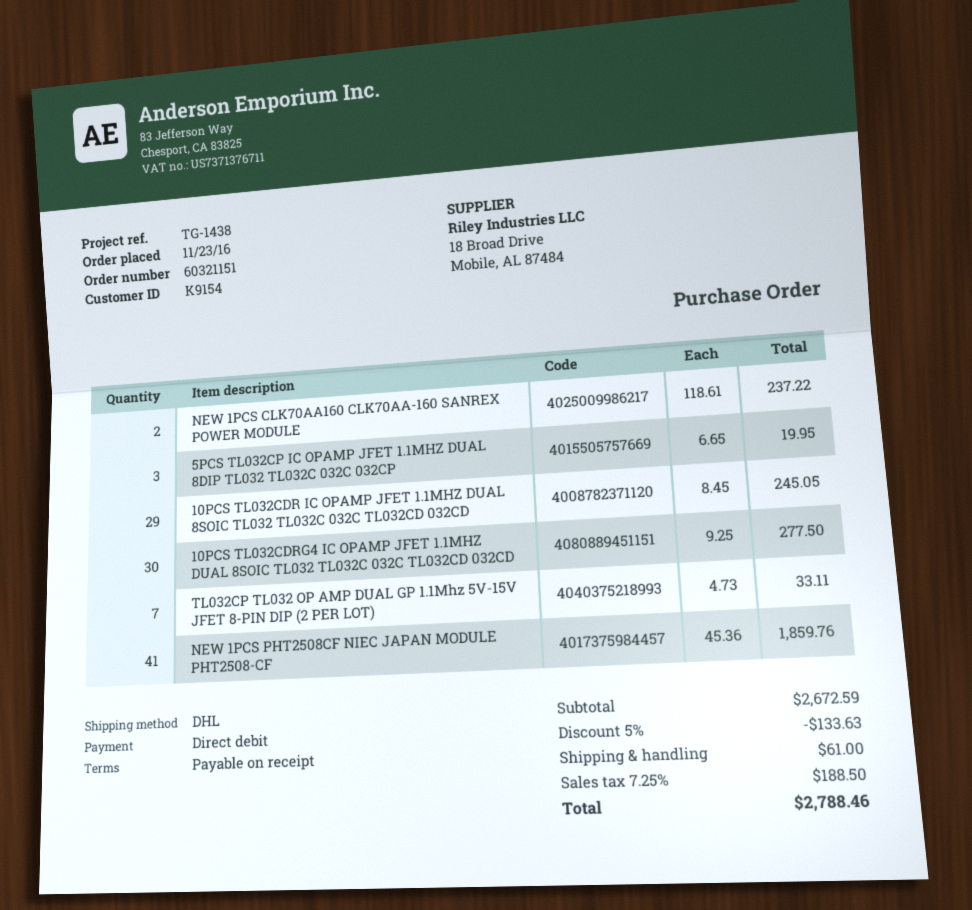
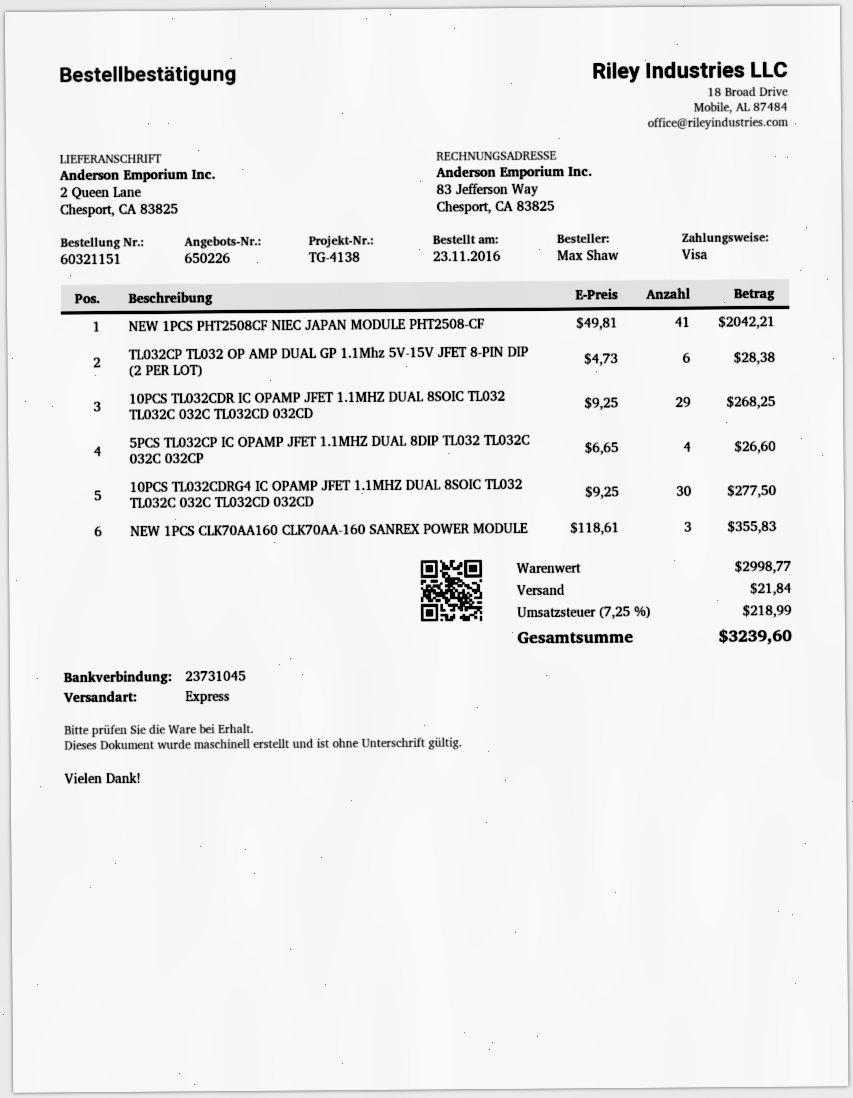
reference: TG-1438 -> TG-4138
payment method: direct debit -> Visa
shipping method: DHL -> express
NEW 1PCS CLK70AA160 CLK70AA-160 SANREX POWER MODULE: 2 x 118.61 = 237.22 -> 3 x 118.61 = 355.83
5PCS TL032CP IC OPAMP JFET 1.1MHZ DUAL 8DIP TL032 TL032C 032C 032CP: 3 x 6.65 = 19.95 -> 4 x 6.65 = 26.60
10PCS TL032CDR IC OPAMP JFET 1.1MHZ DUAL 8SOIC TL032 TL032C 032C TL032CD 032CD: 29 x 8.45 = 245.05 -> 29 x 9.25 = 268.25
TL032CP TL032 OP AMP DUAL GP 1.1Mhz 5V-15V JFET 8-PIN DIP (2 PER LOT): 7 x 4.73 = 33.11 -> 6 x 4.73 = 28.38
NEW 1PCS PHT2508CF NIEC JAPAN MODULE PHT2508-CF: 41 x 45.36 = 1859.76 -> 41 x 49.81 = 2042.21
subtotal: 2672.59 -> 2998.77
discount: 5% = 133.63 -> none
shipping: 61.00 -> 21.84
tax: 7.25% = 188.50 -> 7.25% = 218.99
total: 2788.46 -> 3239.60

